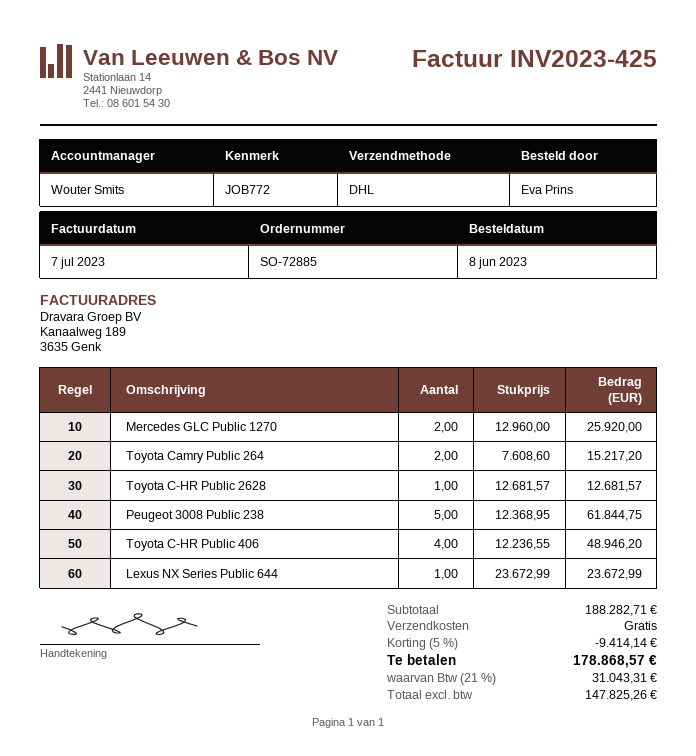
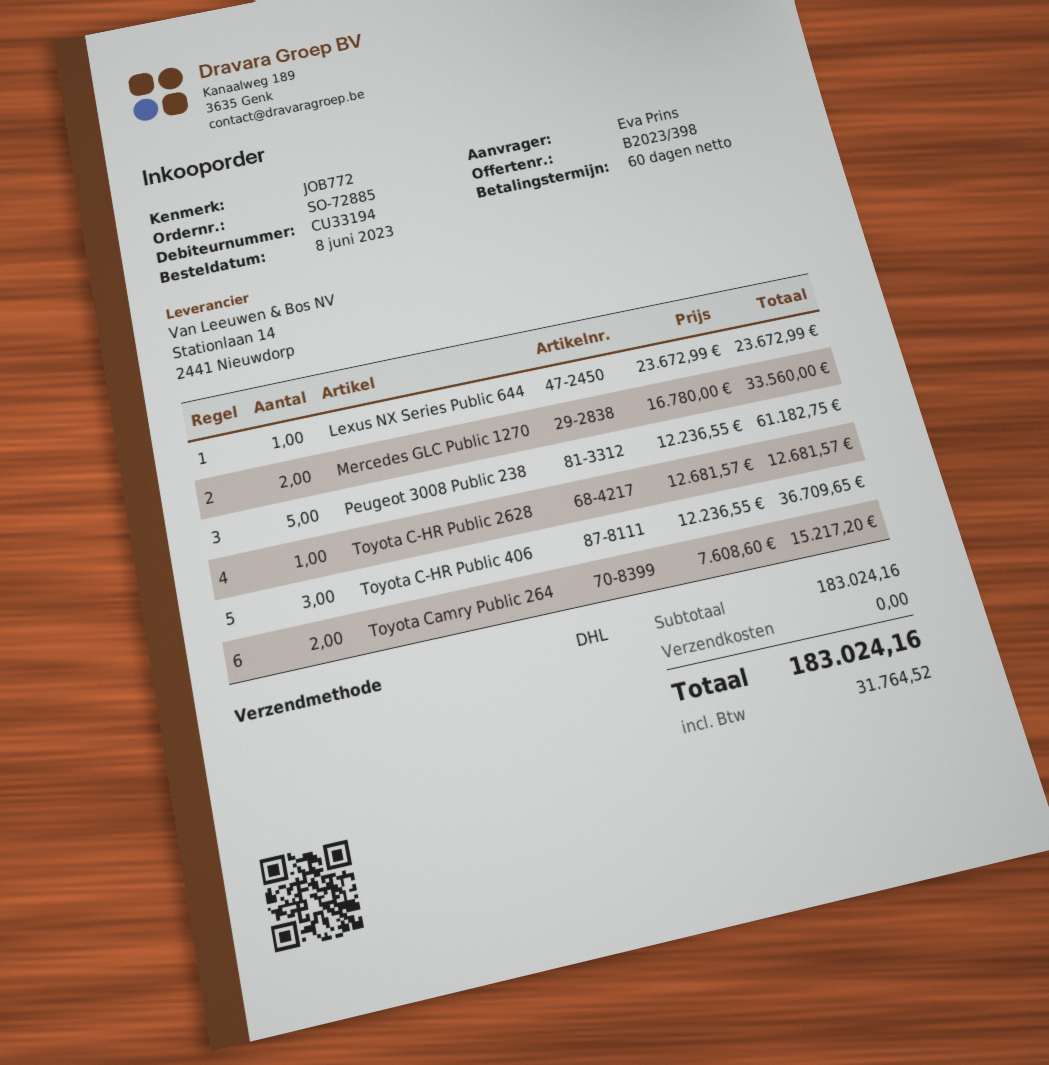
Mercedes GLC Public 1270: 2 x 12960.00 = 25920.00 -> 2 x 16780.00 = 33560.00
Peugeot 3008 Public 238: 5 x 12368.95 = 61844.75 -> 5 x 12236.55 = 61182.75
Toyota C-HR Public 406: 4 x 12236.55 = 48946.20 -> 3 x 12236.55 = 36709.65
subtotal: 188282.71 -> 183024.16
discount: 5% = 9414.14 -> none
tax: 31043.31 -> 31764.52
total: 178868.57 -> 183024.16

